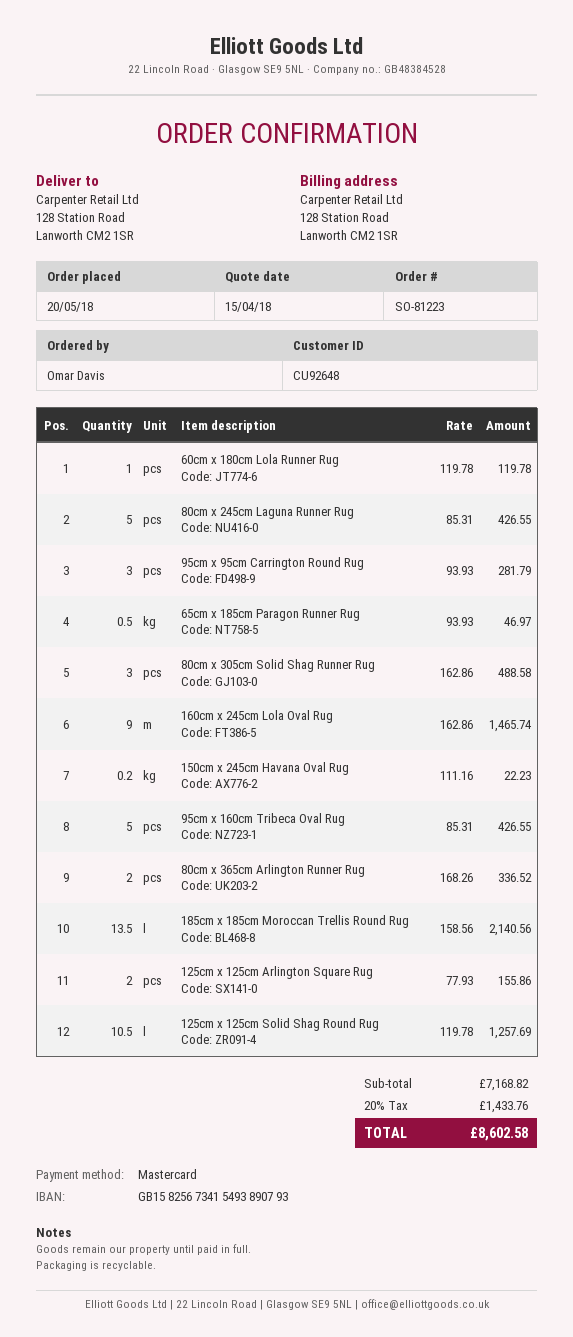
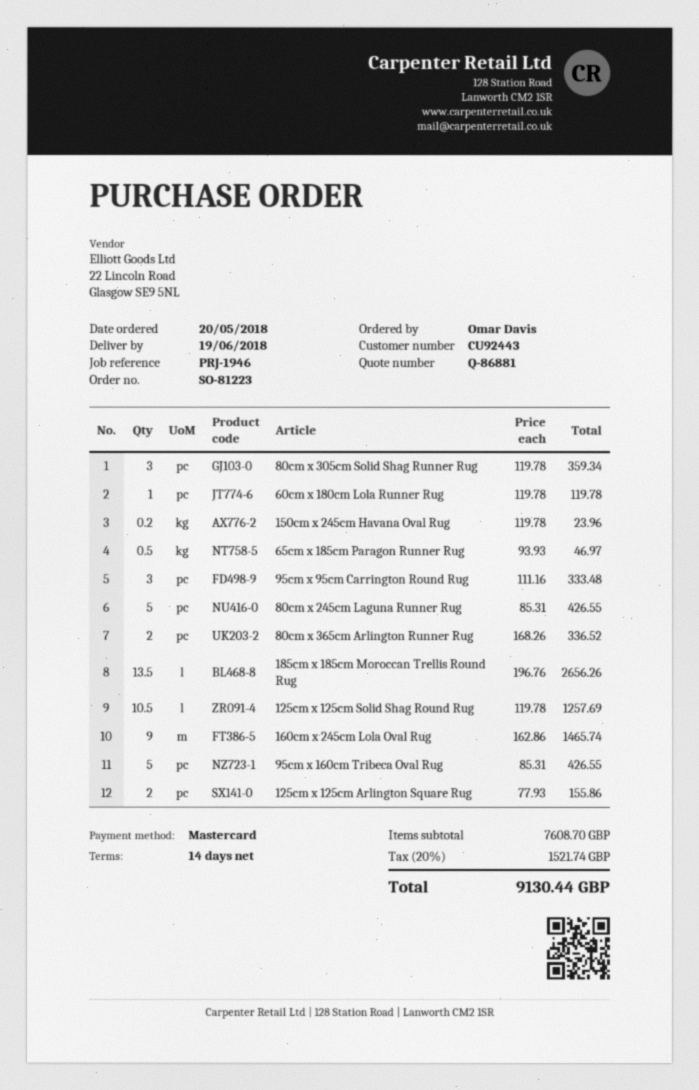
customer number: CU92648 -> CU92443
95cm x 95cm Carrington Round Rug: 3 x 93.93 = 281.79 -> 3 x 111.16 = 333.48
80cm x 305cm Solid Shag Runner Rug: 3 x 162.86 = 488.58 -> 3 x 119.78 = 359.34
150cm x 245cm Havana Oval Rug: 0.2 x 111.16 = 22.23 -> 0.2 x 119.78 = 23.96
185cm x 185cm Moroccan Trellis Round Rug: 13.5 x 158.56 = 2140.56 -> 13.5 x 196.76 = 2656.26
subtotal: 7168.82 -> 7608.70
tax: 20% = 1433.76 -> 20% = 1521.74
total: 8602.58 -> 9130.44

